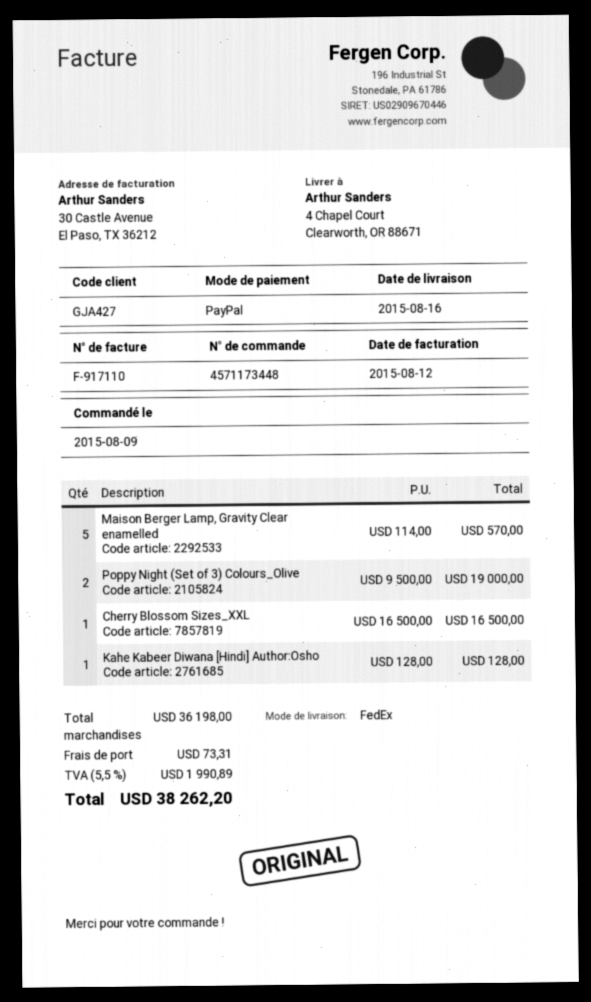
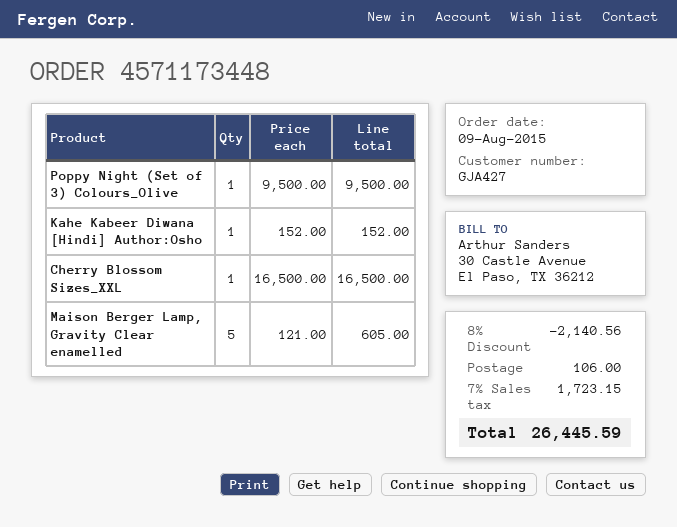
Maison Berger Lamp, Gravity Clear enamelled: 5 x 114.00 = 570.00 -> 5 x 121.00 = 605.00
Poppy Night (Set of 3) Colours_Olive: 2 x 9500.00 = 19000.00 -> 1 x 9500.00 = 9500.00
Kahe Kabeer Diwana [Hindi] Author:Osho: 1 x 128.00 = 128.00 -> 1 x 152.00 = 152.00
discount: none -> 8% = 2140.56
shipping: 73.31 -> 106.00
tax: 5.5% = 1990.89 -> 7% = 1723.15
total: 38262.20 -> 26445.59

